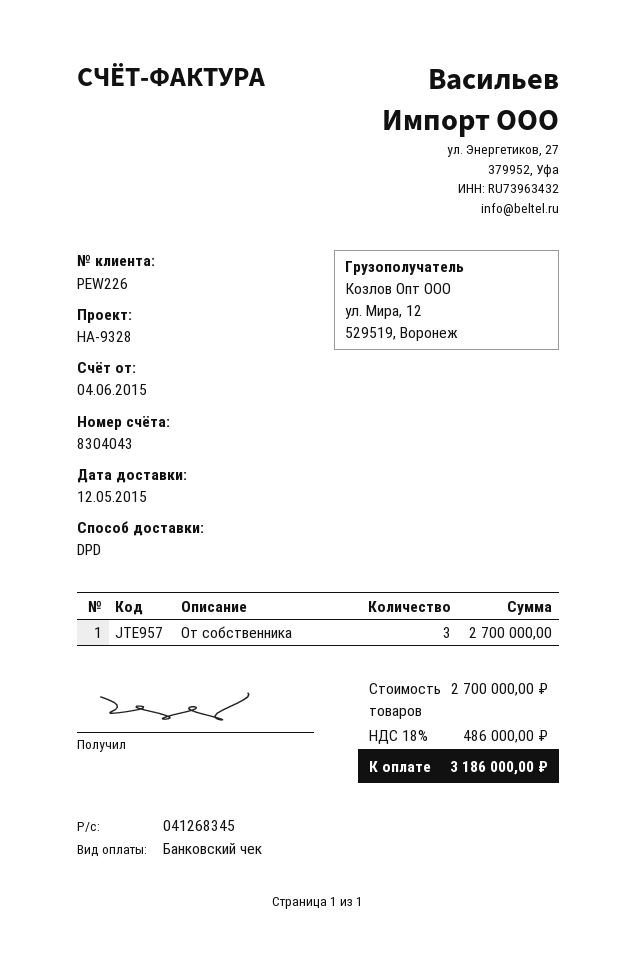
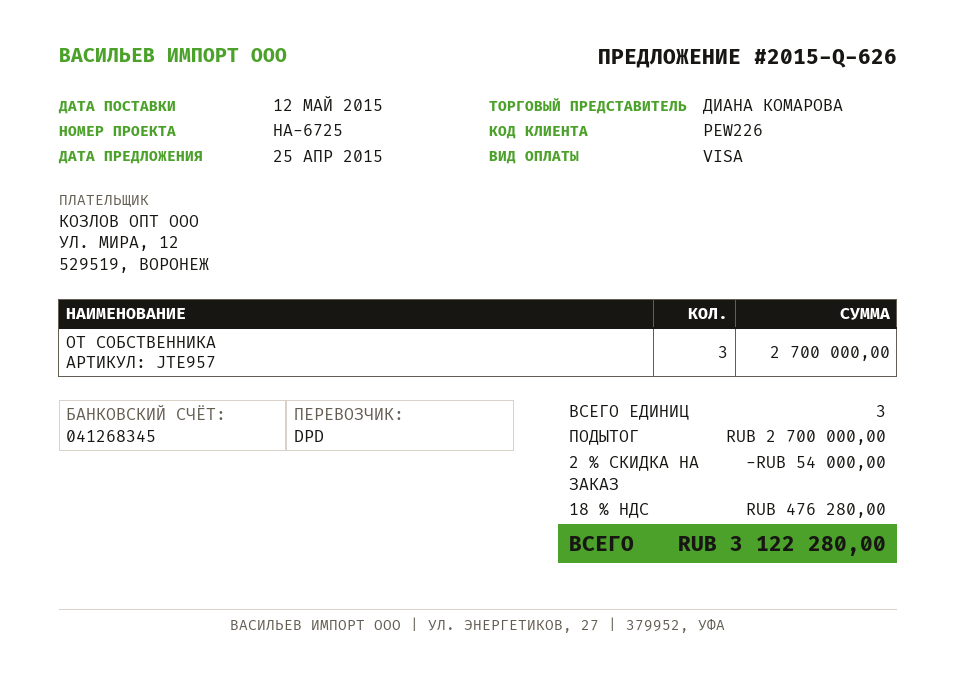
reference: HA-9328 -> HA-6725
payment method: cheque -> Visa
discount: none -> 2% = 54000.00
tax: 18% = 486000.00 -> 18% = 476280.00
total: 3186000.00 -> 3122280.00

